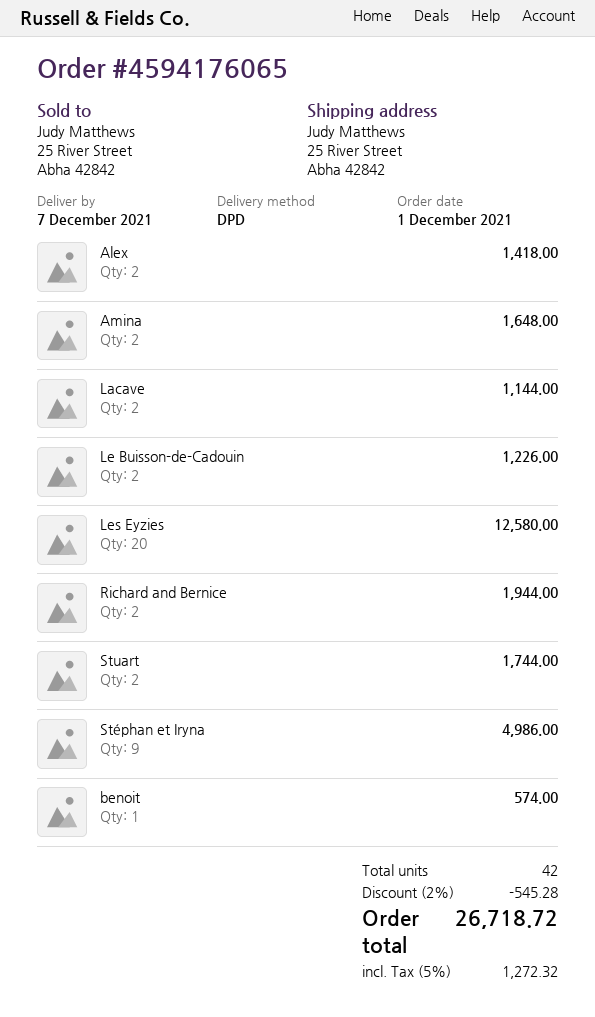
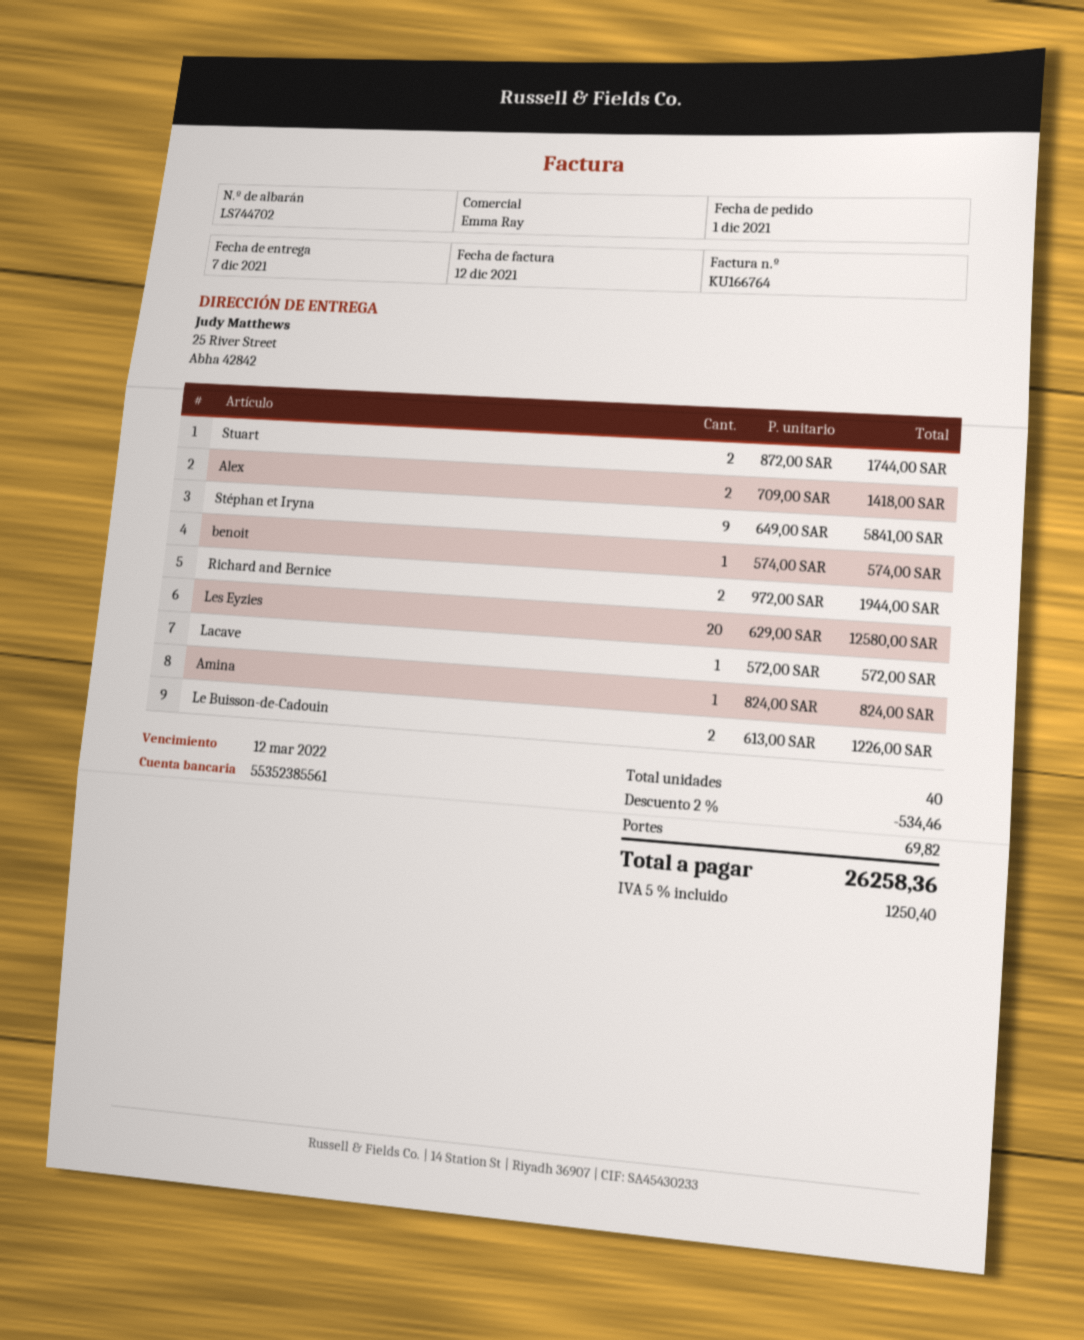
Amina: 2 for 1648.00 -> 1 for 824.00
Lacave: 2 for 1144.00 -> 1 for 572.00
Stéphan et Iryna: 9 for 4986.00 -> 9 for 5841.00
total quantity: 42 -> 40
discount: 2% = 545.28 -> 2% = 534.46
shipping: none -> 69.82
tax: 5% = 1272.32 -> 5% = 1250.40
total: 26718.72 -> 26258.36

